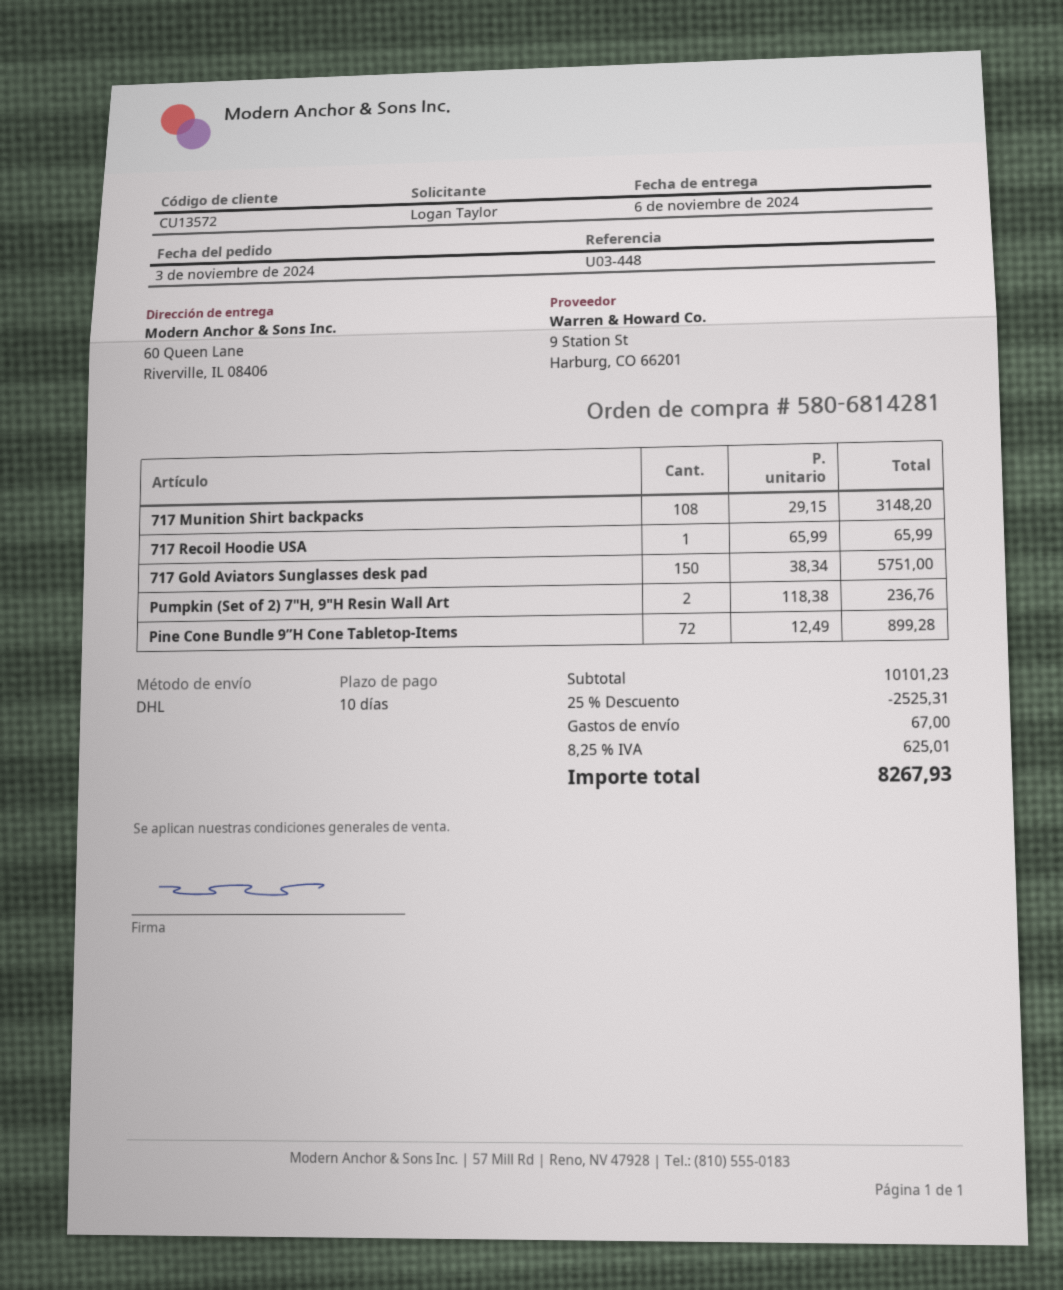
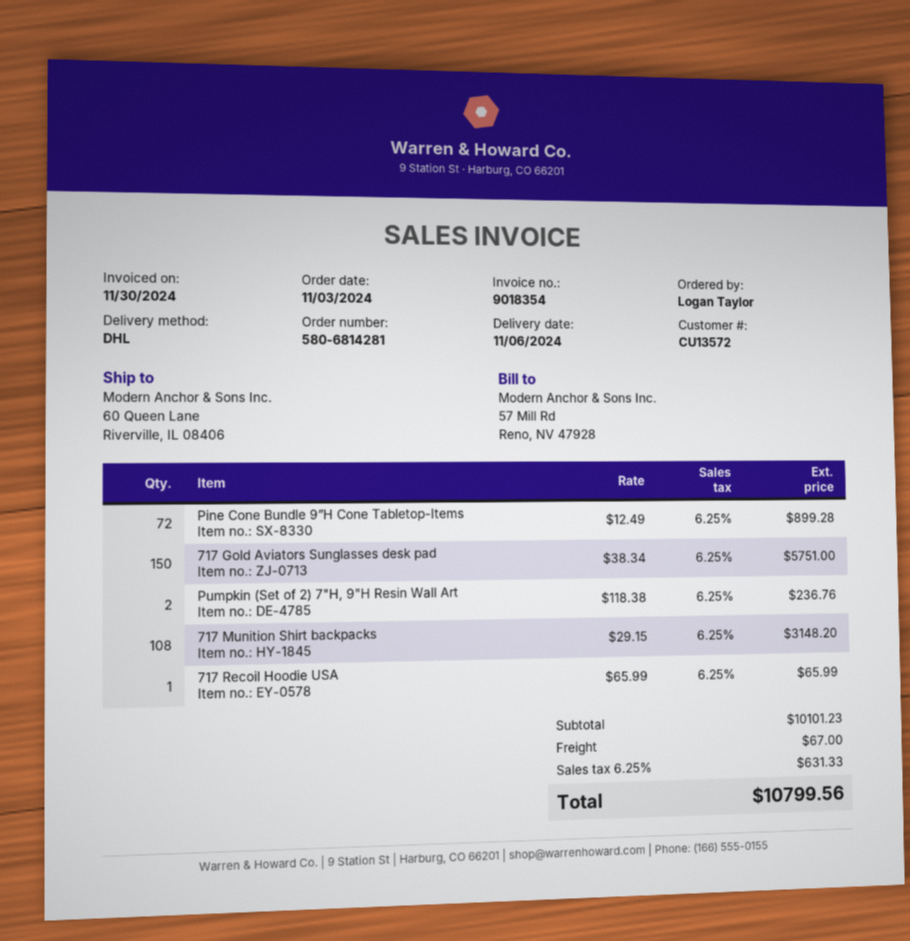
discount: 25% = 2525.31 -> none
tax: 8.25% = 625.01 -> 6.25% = 631.33
total: 8267.93 -> 10799.56

